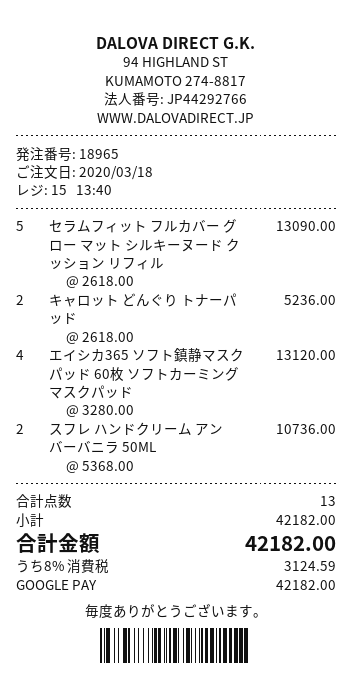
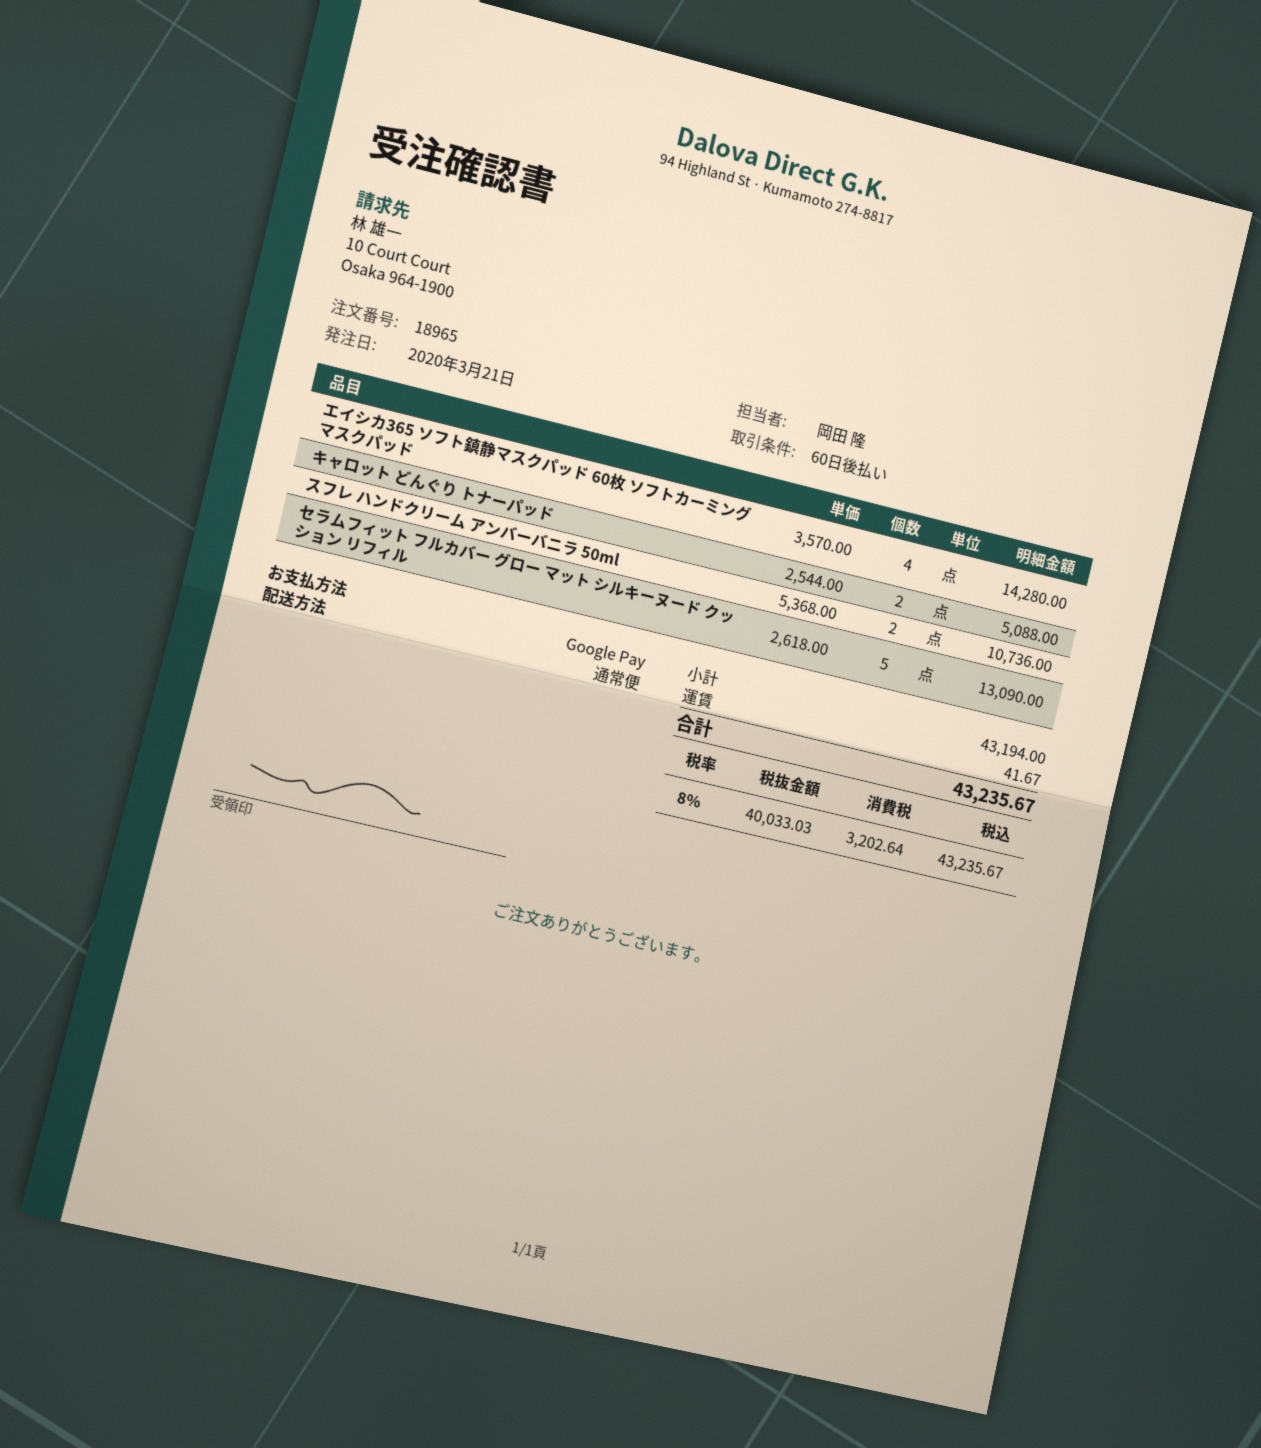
order date: 2020-03-18 -> 2020-03-21
キャロット どんぐり トナーパッド: 2 x 2618.00 = 5236.00 -> 2 x 2544.00 = 5088.00
エイシカ365 ソフト鎮静マスクパッド 60枚 ソフトカーミングマスクパッド: 4 x 3280.00 = 13120.00 -> 4 x 3570.00 = 14280.00
subtotal: 42182.00 -> 43194.00
shipping: none -> 41.67
tax: 8% = 3124.59 -> 8% = 3202.64
total: 42182.00 -> 43235.67

